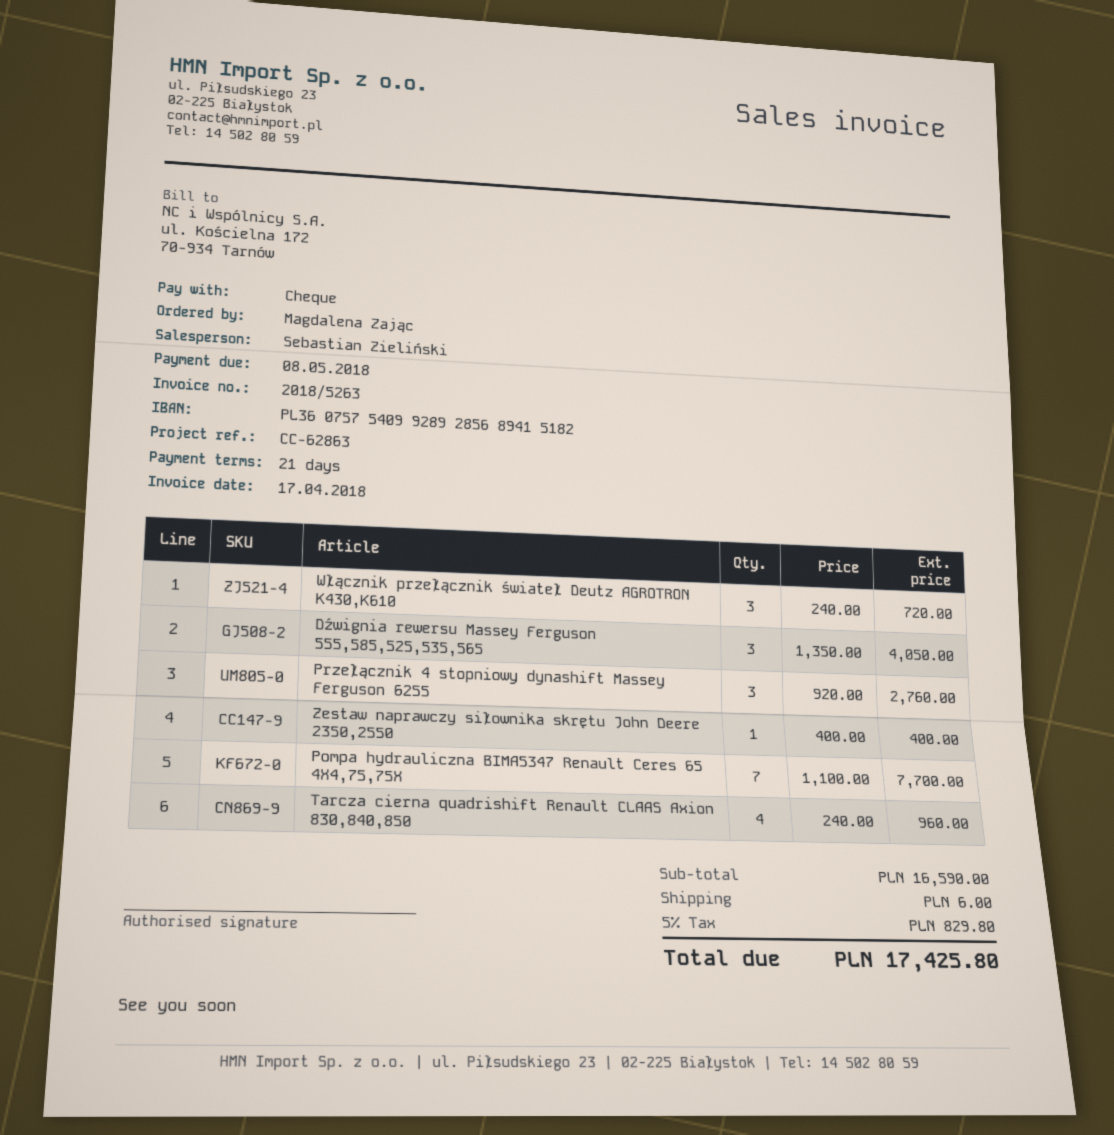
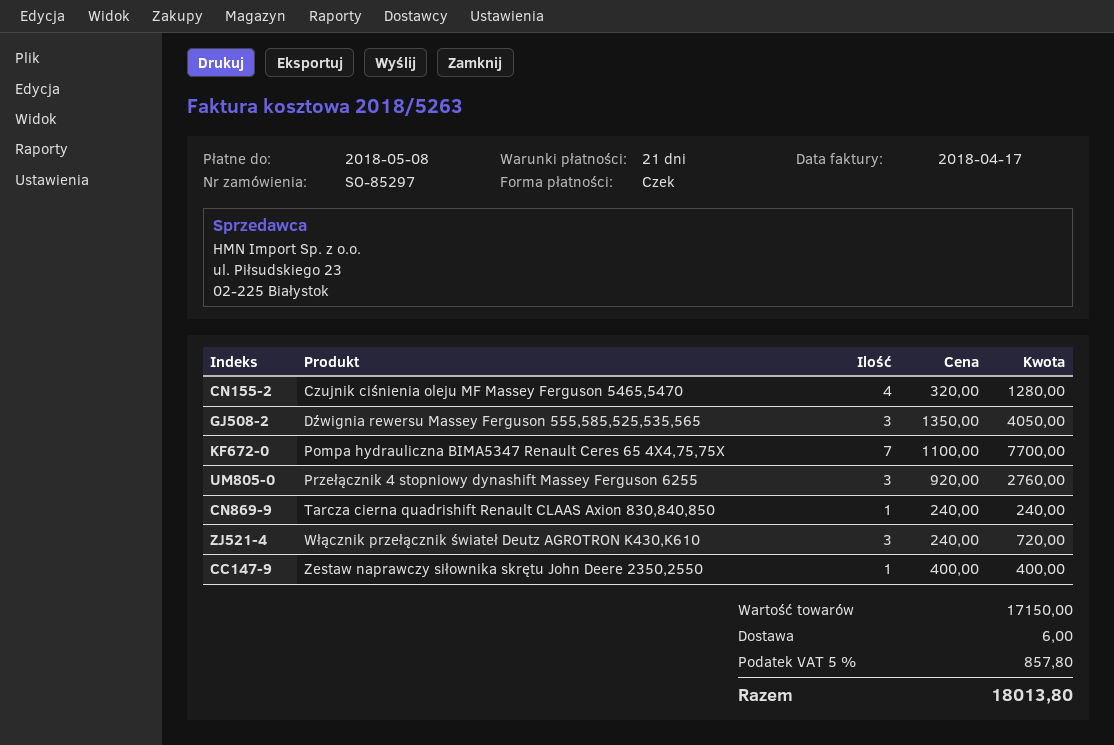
Tarcza cierna quadrishift Renault CLAAS Axion 830,840,850: 4 x 240.00 = 960.00 -> 1 x 240.00 = 240.00
Czujnik ciśnienia oleju MF Massey Ferguson 5465,5470: none -> 4 x 320.00 = 1280.00
subtotal: 16590.00 -> 17150.00
tax: 5% = 829.80 -> 5% = 857.80
total: 17425.80 -> 18013.80

